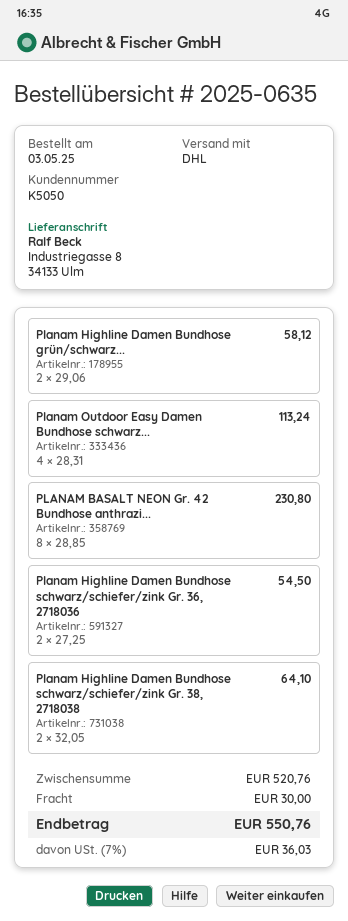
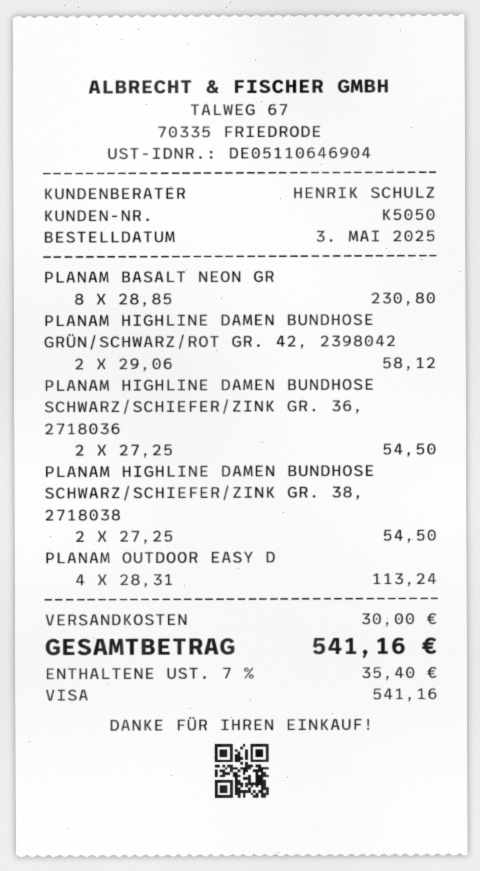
Planam Highline Damen Bundhose schwarz/schiefer/zink Gr. 38, 2718038: 2 x 32.05 = 64.10 -> 2 x 27.25 = 54.50
tax: 7% = 36.03 -> 7% = 35.40
total: 550.76 -> 541.16

